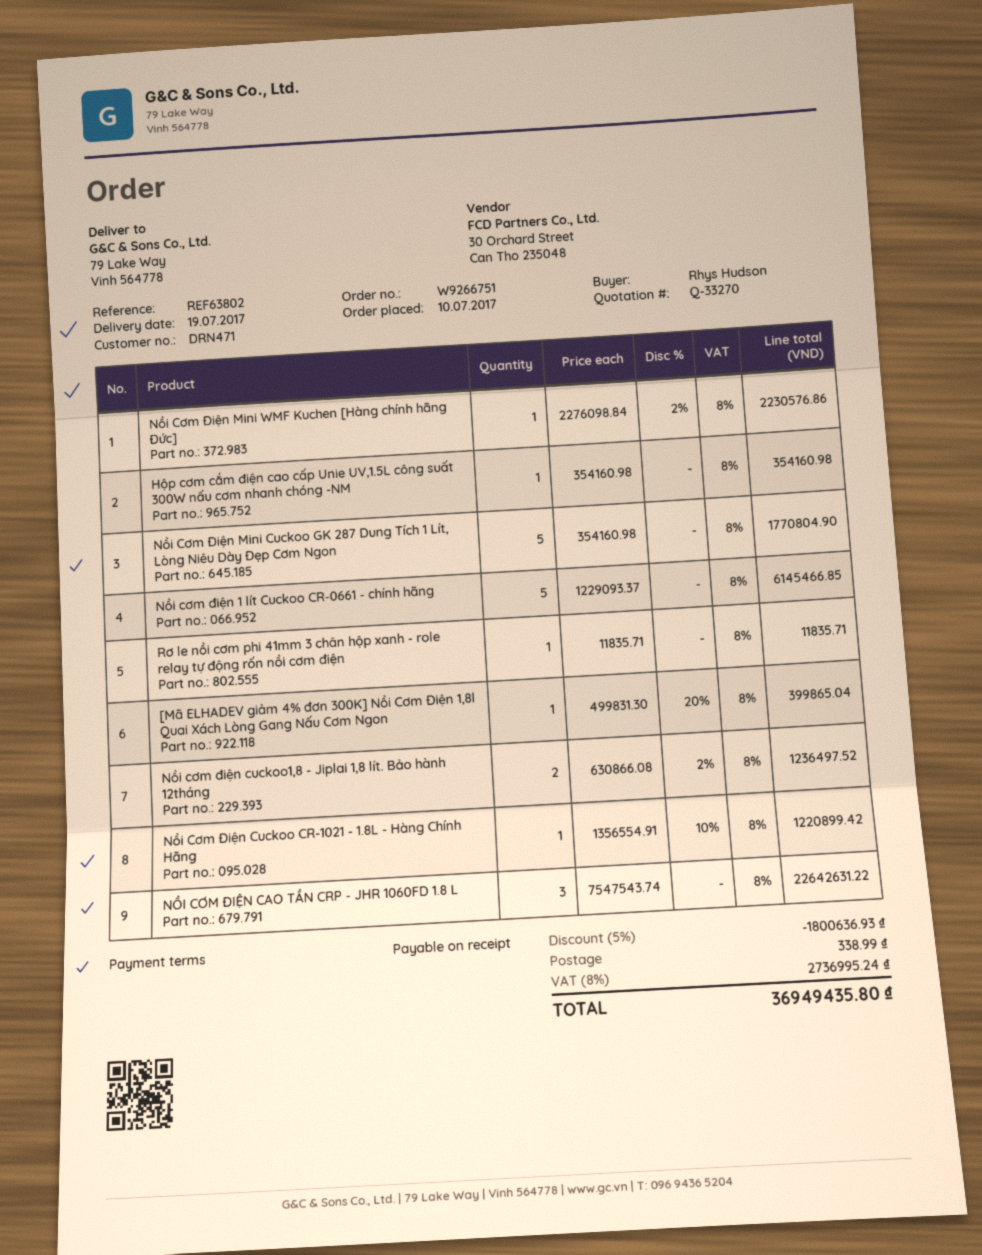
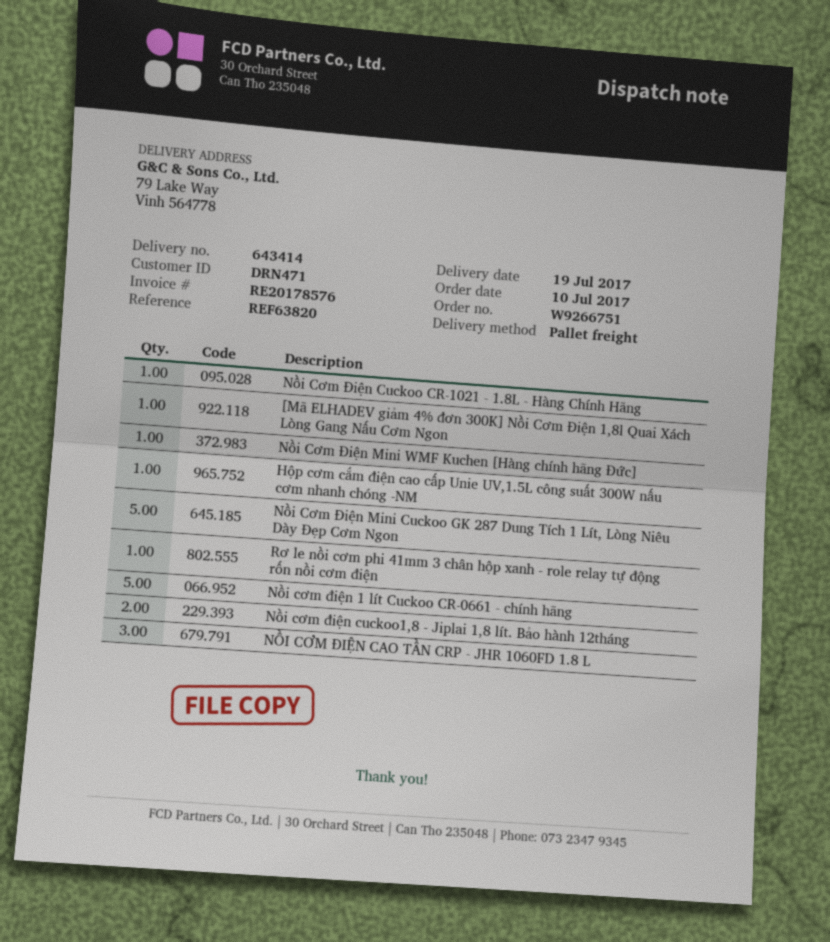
reference: REF63802 -> REF63820

